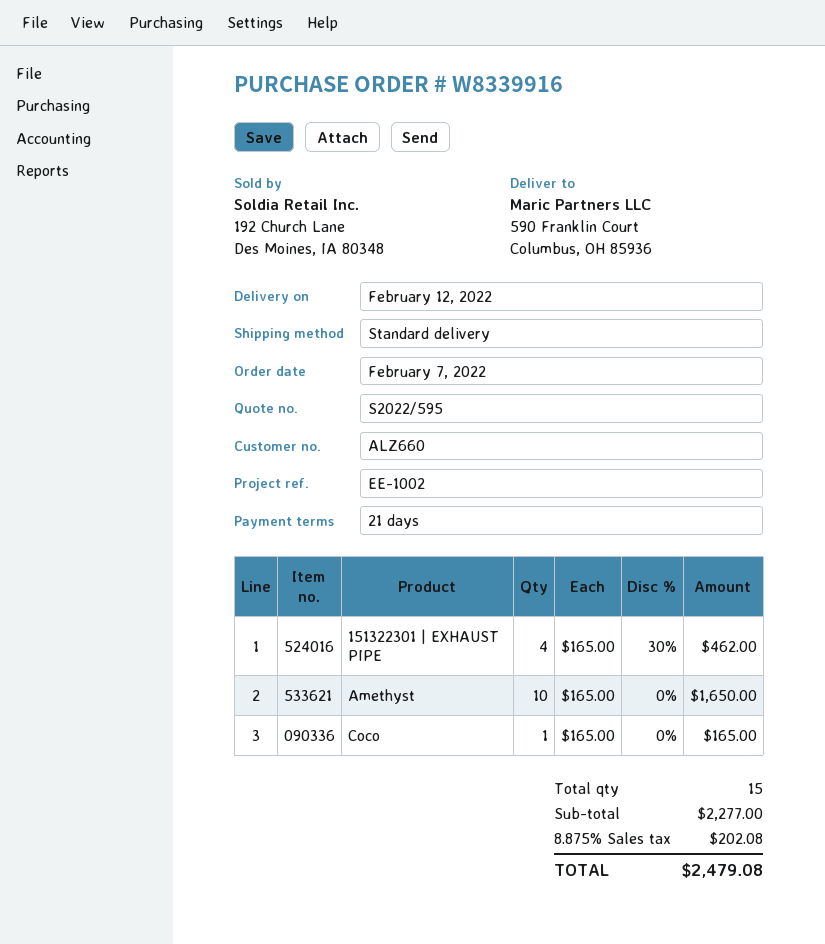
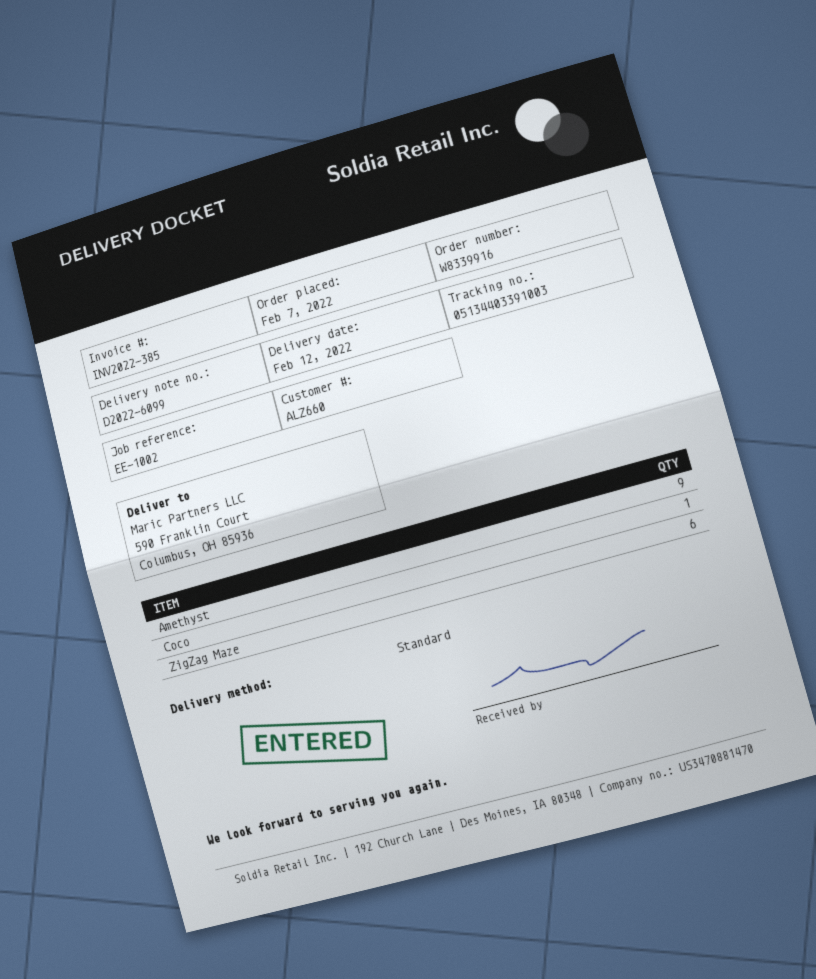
151322301 | EXHAUST PIPE: 4 -> none
Amethyst: 10 -> 9
ZigZag Maze: none -> 6

